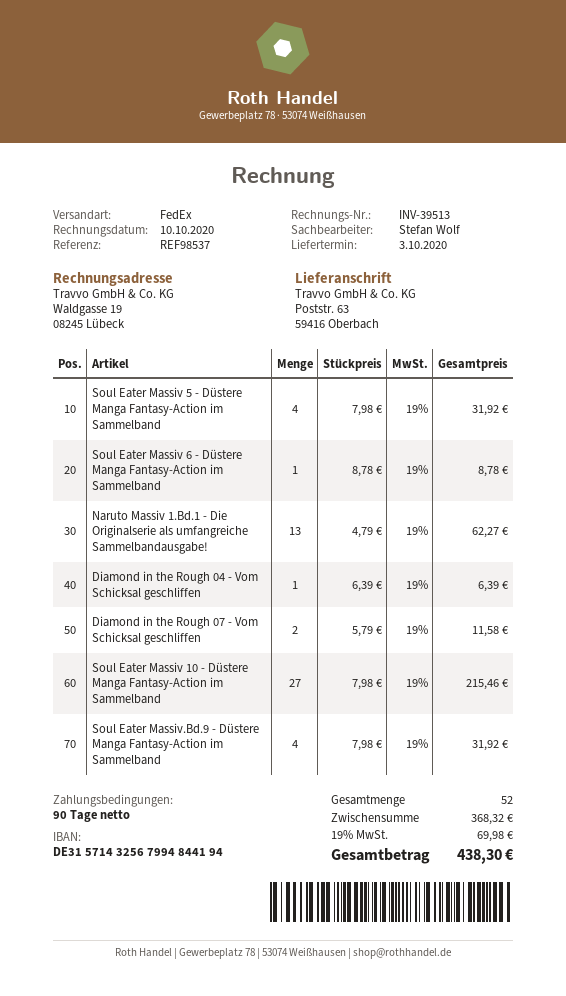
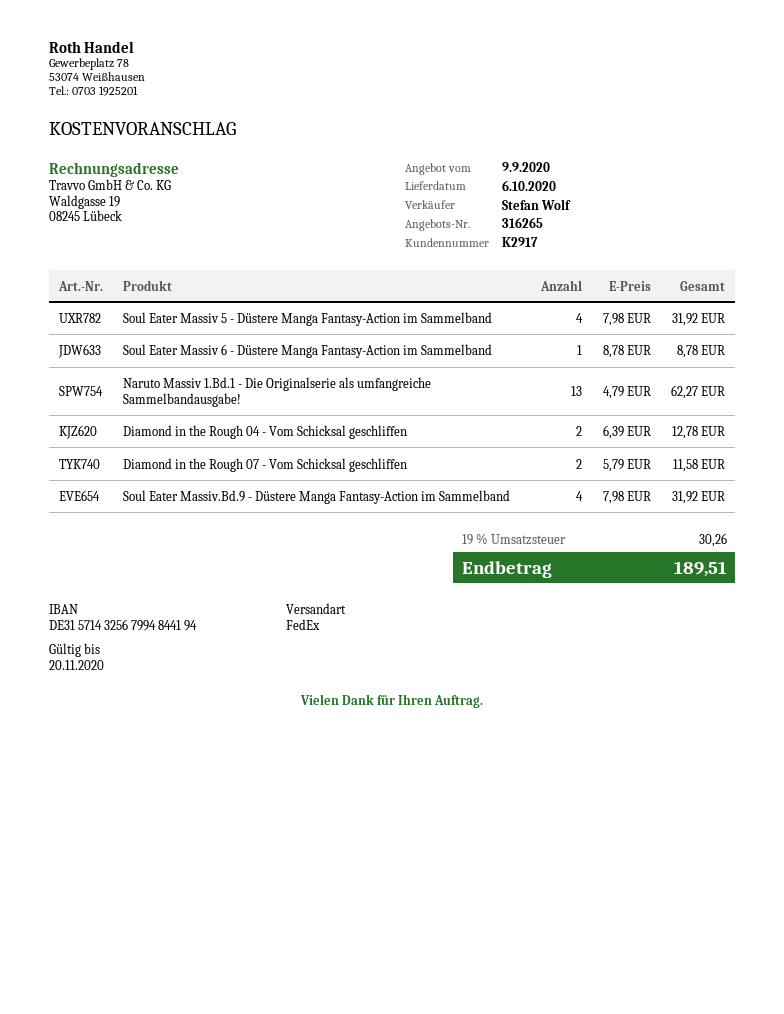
delivery date: 2020-10-03 -> 2020-10-06
Diamond in the Rough 04 - Vom Schicksal geschliffen: 1 x 6.39 = 6.39 -> 2 x 6.39 = 12.78
Soul Eater Massiv 10 - Düstere Manga Fantasy-Action im Sammelband: 27 x 7.98 = 215.46 -> none
tax: 19% = 69.98 -> 19% = 30.26
total: 438.30 -> 189.51

